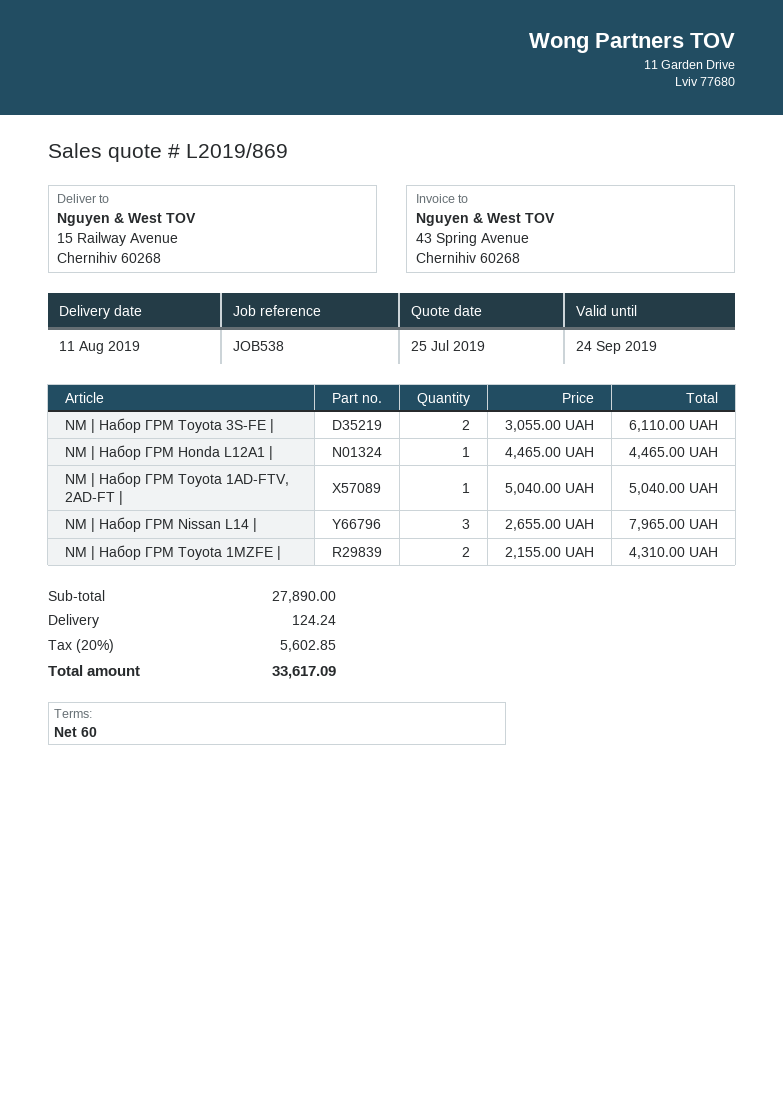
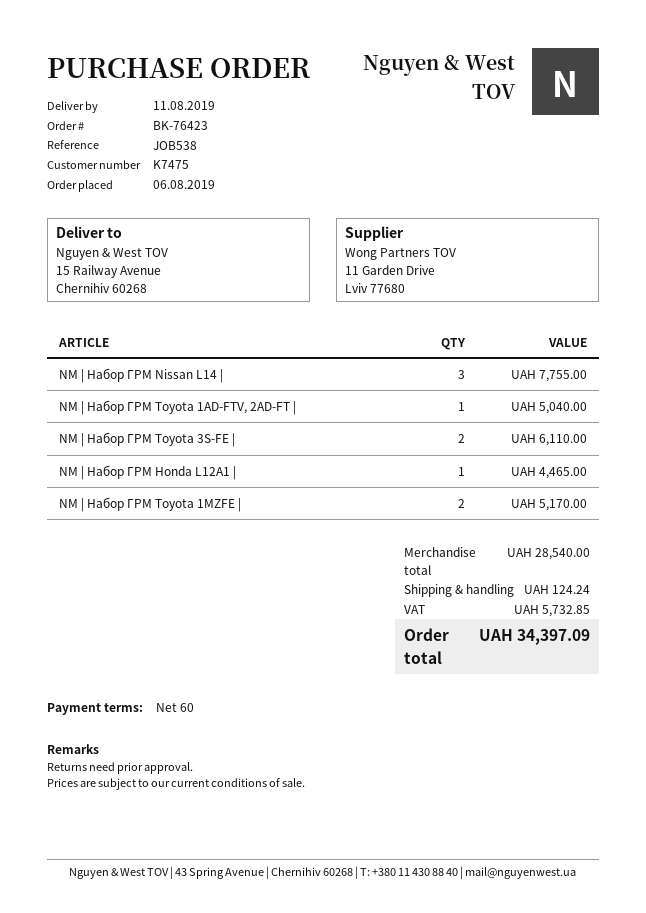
NM | Набор ГРМ Nissan L14 |: 3 for 7965.00 -> 3 for 7755.00
NM | Набор ГРМ Toyota 1MZFE |: 2 for 4310.00 -> 2 for 5170.00
subtotal: 27890.00 -> 28540.00
tax: 5602.85 -> 5732.85
total: 33617.09 -> 34397.09

